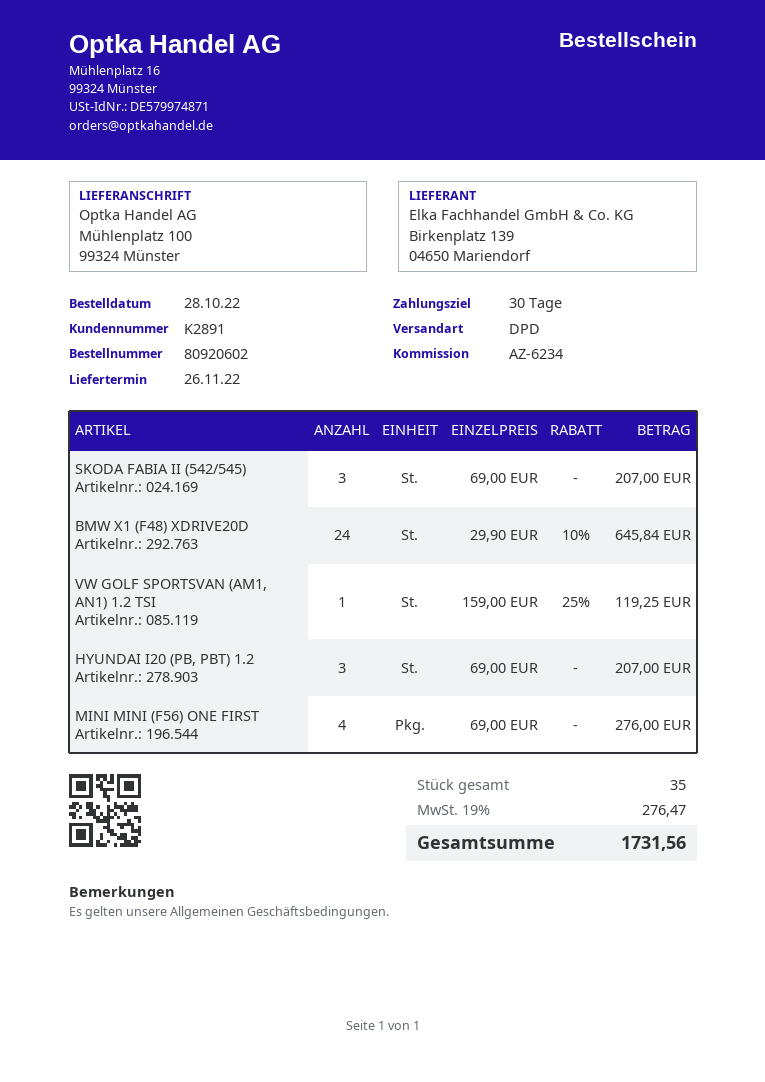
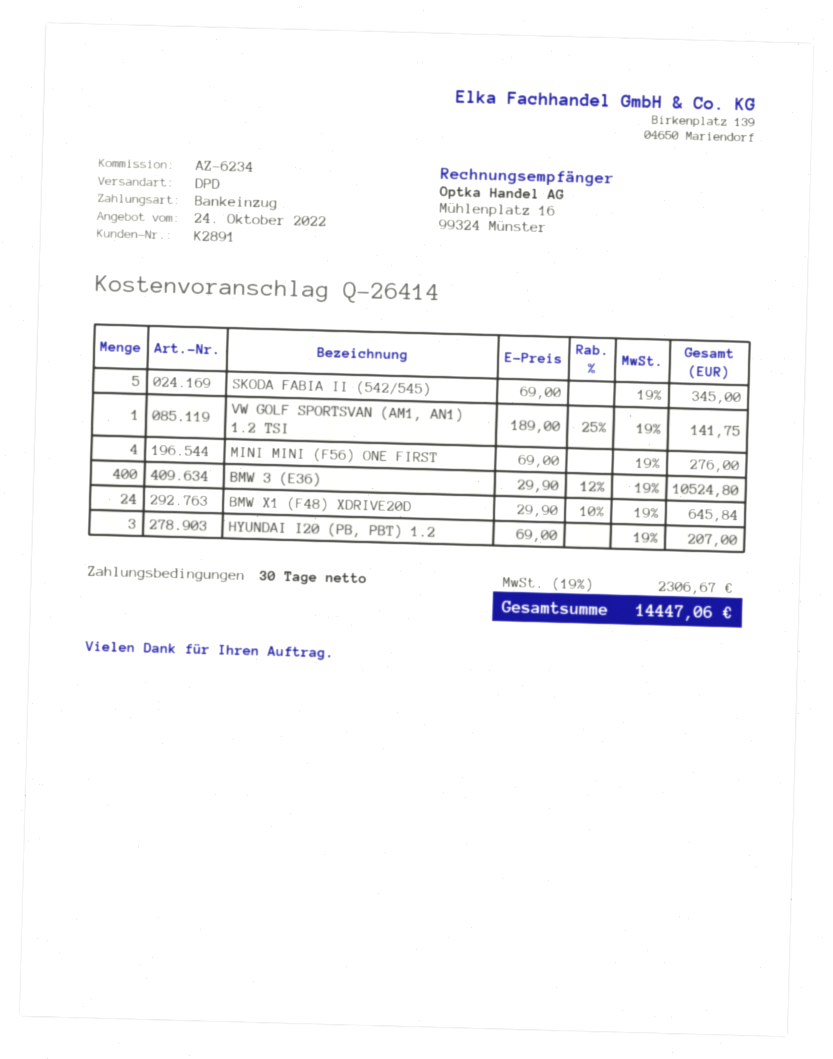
SKODA FABIA II (542/545): 3 x 69.00 = 207.00 -> 5 x 69.00 = 345.00
VW GOLF SPORTSVAN (AM1, AN1) 1.2 TSI: 1 x 159.00 - 25% = 119.25 -> 1 x 189.00 - 25% = 141.75
BMW 3 (E36): none -> 400 x 29.90 - 12% = 10524.80
tax: 19% = 276.47 -> 19% = 2306.67
total: 1731.56 -> 14447.06

